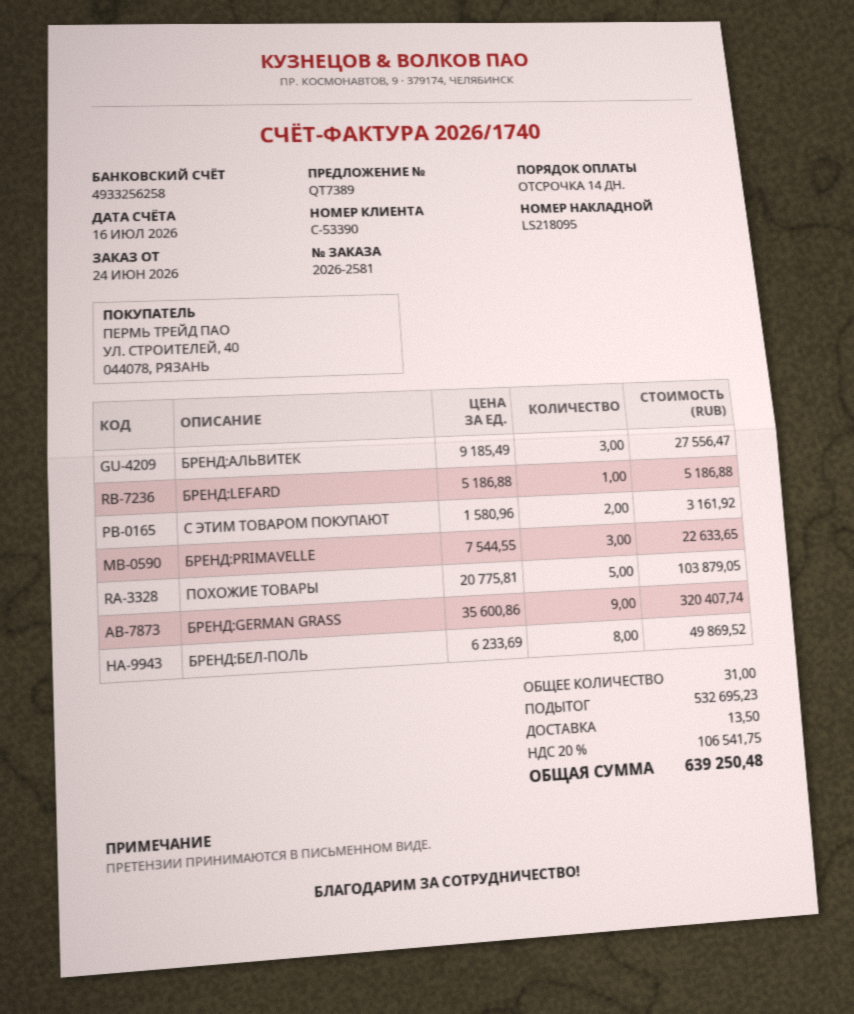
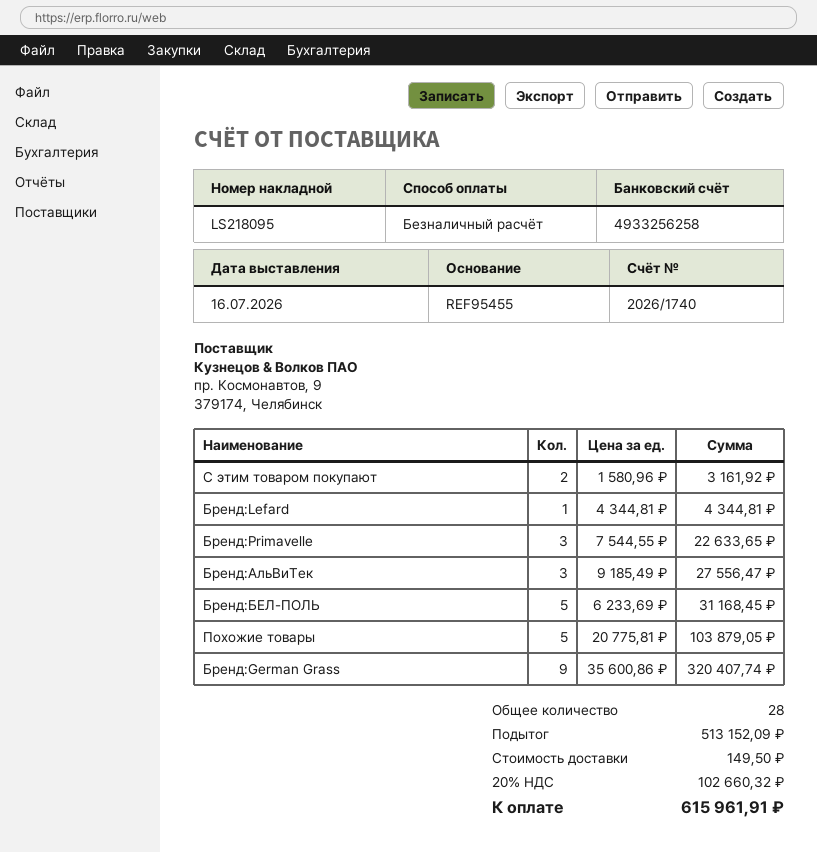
БРЕНД:LEFARD: 1 x 5186.88 = 5186.88 -> 1 x 4344.81 = 4344.81
БРЕНД:БЕЛ-ПОЛЬ: 8 x 6233.69 = 49869.52 -> 5 x 6233.69 = 31168.45
total quantity: 31 -> 28
subtotal: 532695.23 -> 513152.09
shipping: 13.50 -> 149.50
tax: 20% = 106541.75 -> 20% = 102660.32
total: 639250.48 -> 615961.91

